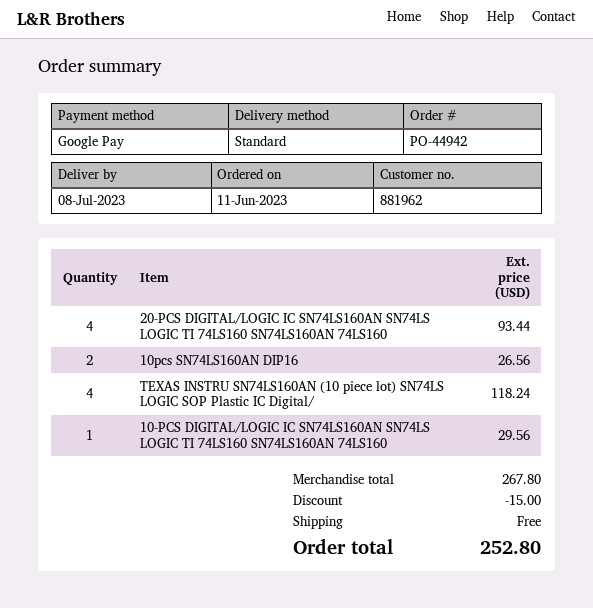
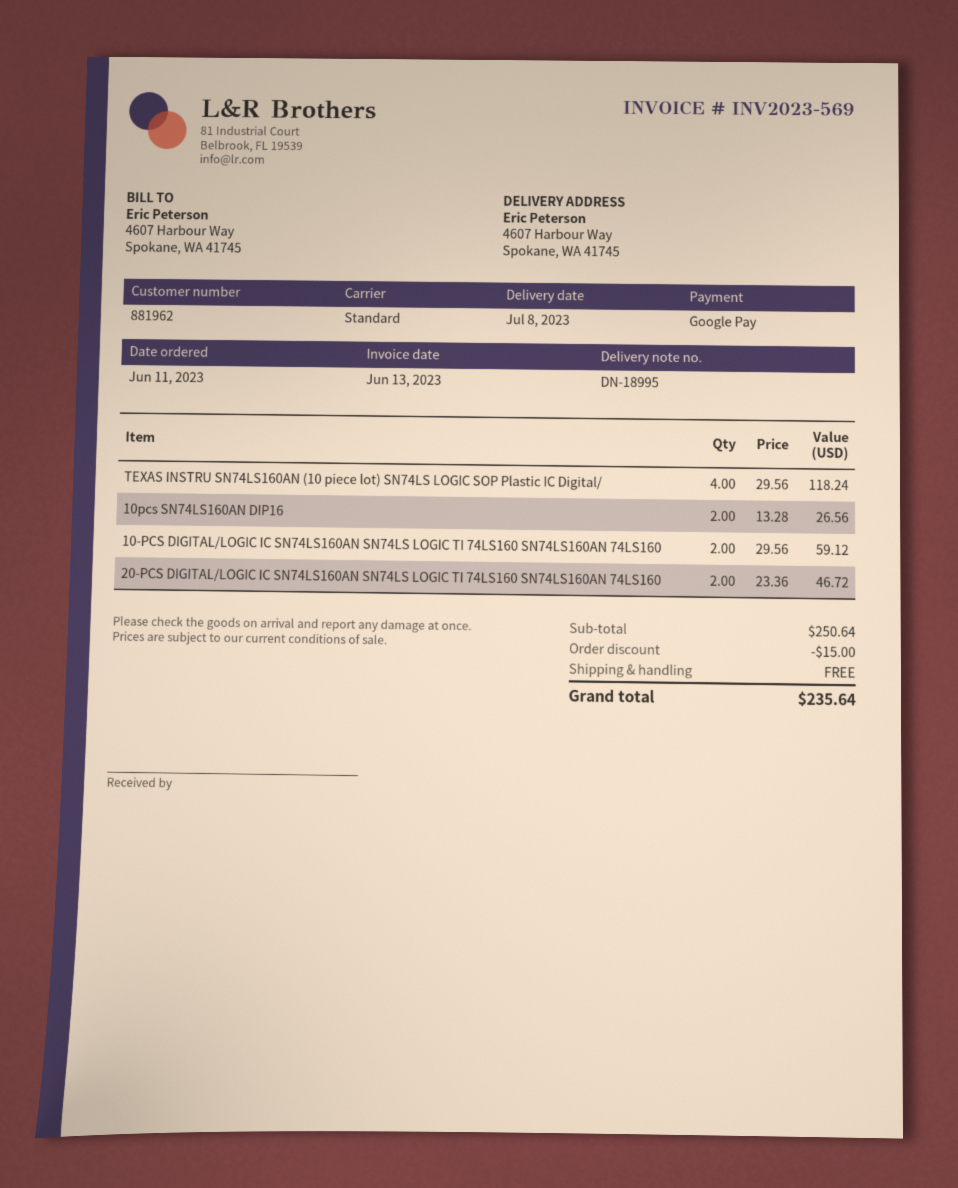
20-PCS DIGITAL/LOGIC IC SN74LS160AN SN74LS LOGIC TI 74LS160 SN74LS160AN 74LS160: 4 for 93.44 -> 2 for 46.72
10-PCS DIGITAL/LOGIC IC SN74LS160AN SN74LS LOGIC TI 74LS160 SN74LS160AN 74LS160: 1 for 29.56 -> 2 for 59.12
subtotal: 267.80 -> 250.64
total: 252.80 -> 235.64

